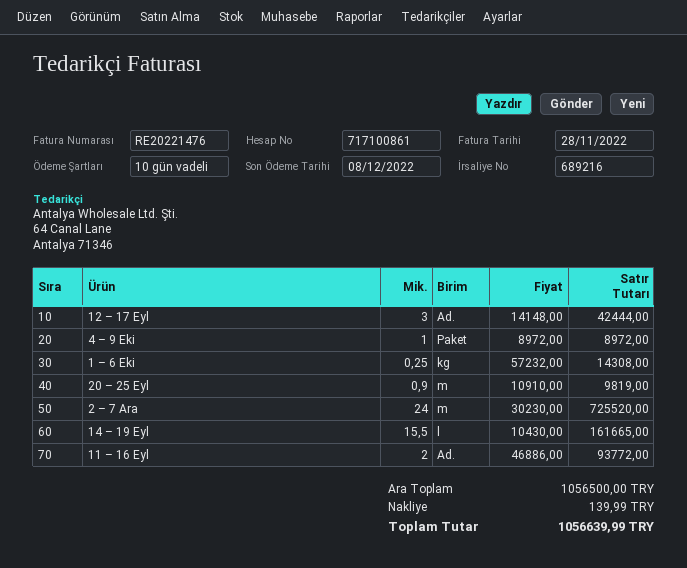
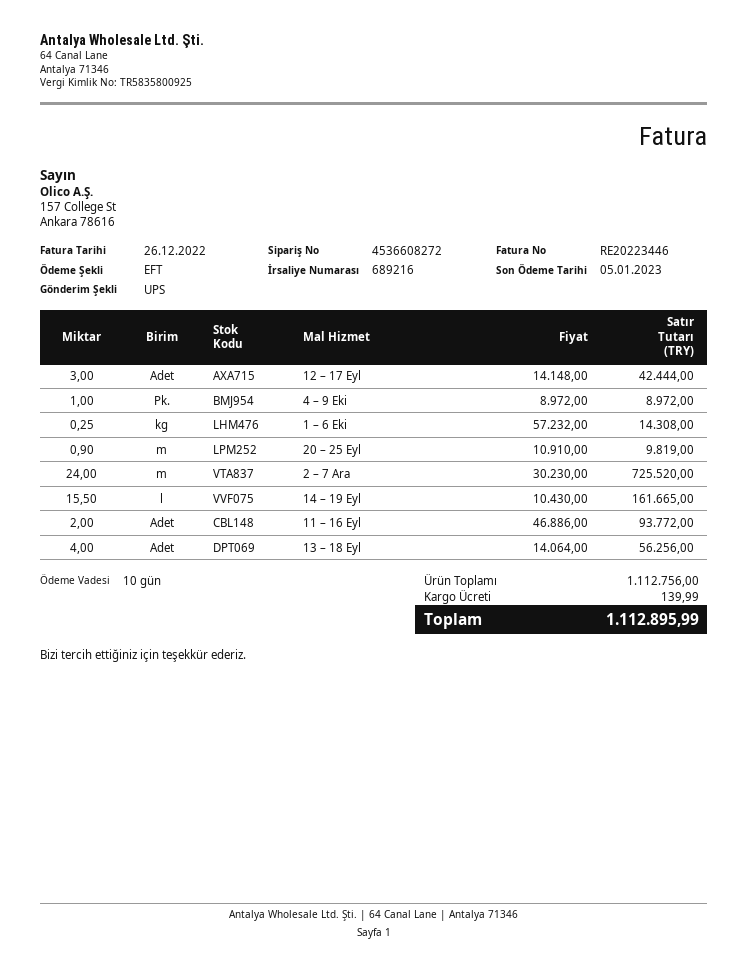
invoice number: RE20221476 -> RE20223446
invoice date: 2022-11-28 -> 2022-12-26
due date: 2022-12-08 -> 2023-01-05
13 – 18 Eyl: none -> 4 x 14064.00 = 56256.00
subtotal: 1056500.00 -> 1112756.00
total: 1056639.99 -> 1112895.99

